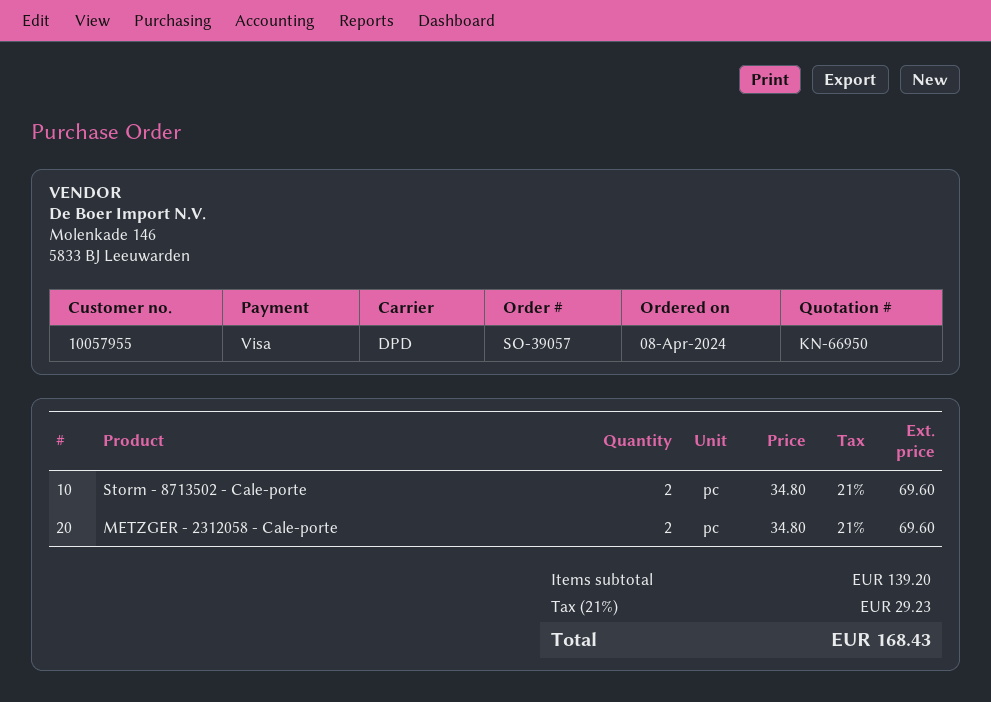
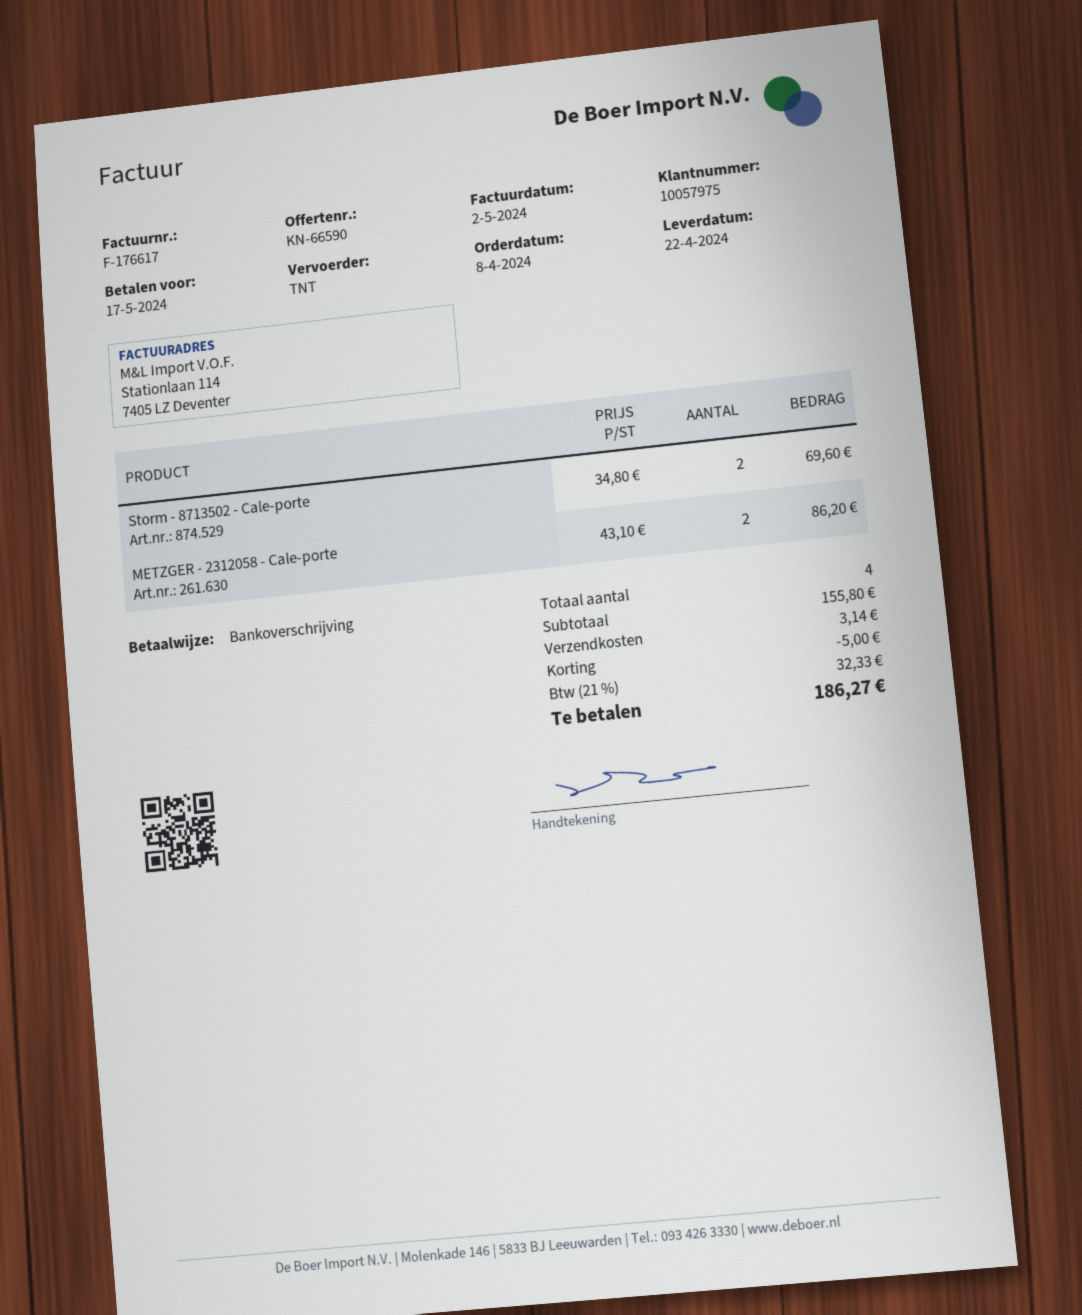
quote number: KN-66950 -> KN-66590
customer number: 10057955 -> 10057975
payment method: Visa -> bank transfer
shipping method: DPD -> TNT
METZGER - 2312058 - Cale-porte: 2 x 34.80 = 69.60 -> 2 x 43.10 = 86.20
subtotal: 139.20 -> 155.80
discount: none -> 5.00
shipping: none -> 3.14
tax: 21% = 29.23 -> 21% = 32.33
total: 168.43 -> 186.27

